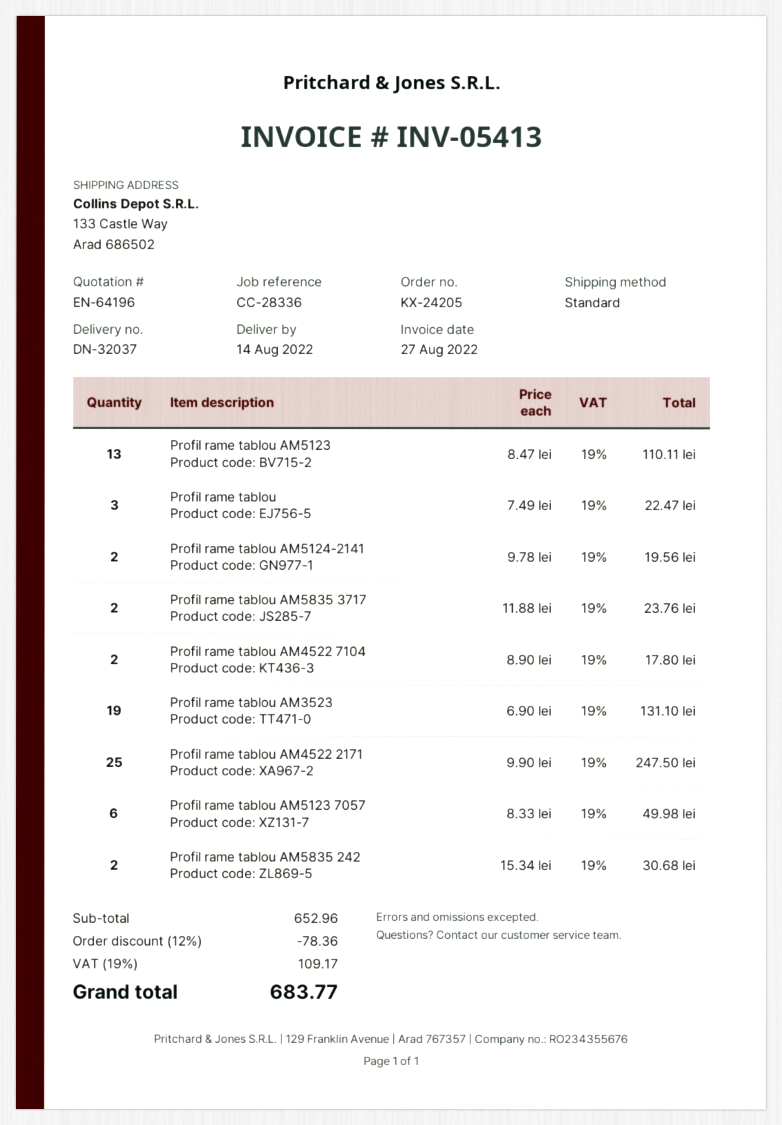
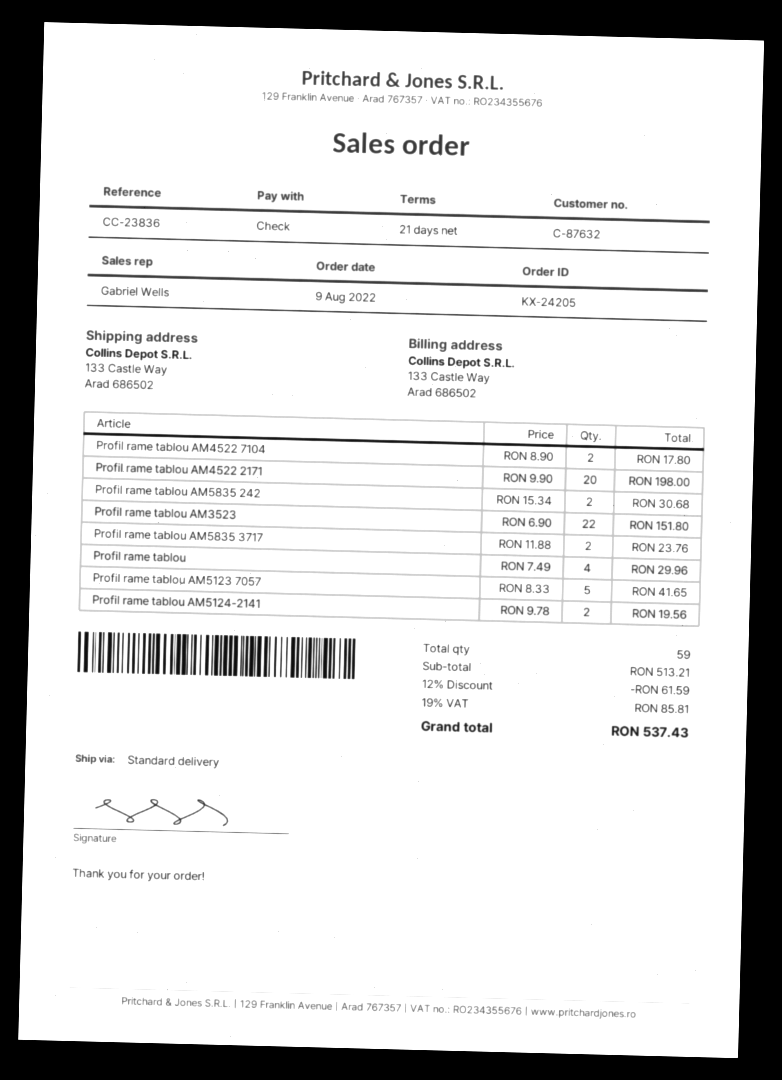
reference: CC-28336 -> CC-23836
Profil rame tablou AM5123: 13 x 8.47 = 110.11 -> none
Profil rame tablou: 3 x 7.49 = 22.47 -> 4 x 7.49 = 29.96
Profil rame tablou AM3523: 19 x 6.90 = 131.10 -> 22 x 6.90 = 151.80
Profil rame tablou AM4522 2171: 25 x 9.90 = 247.50 -> 20 x 9.90 = 198.00
Profil rame tablou AM5123 7057: 6 x 8.33 = 49.98 -> 5 x 8.33 = 41.65
subtotal: 652.96 -> 513.21
discount: 12% = 78.36 -> 12% = 61.59
tax: 19% = 109.17 -> 19% = 85.81
total: 683.77 -> 537.43

